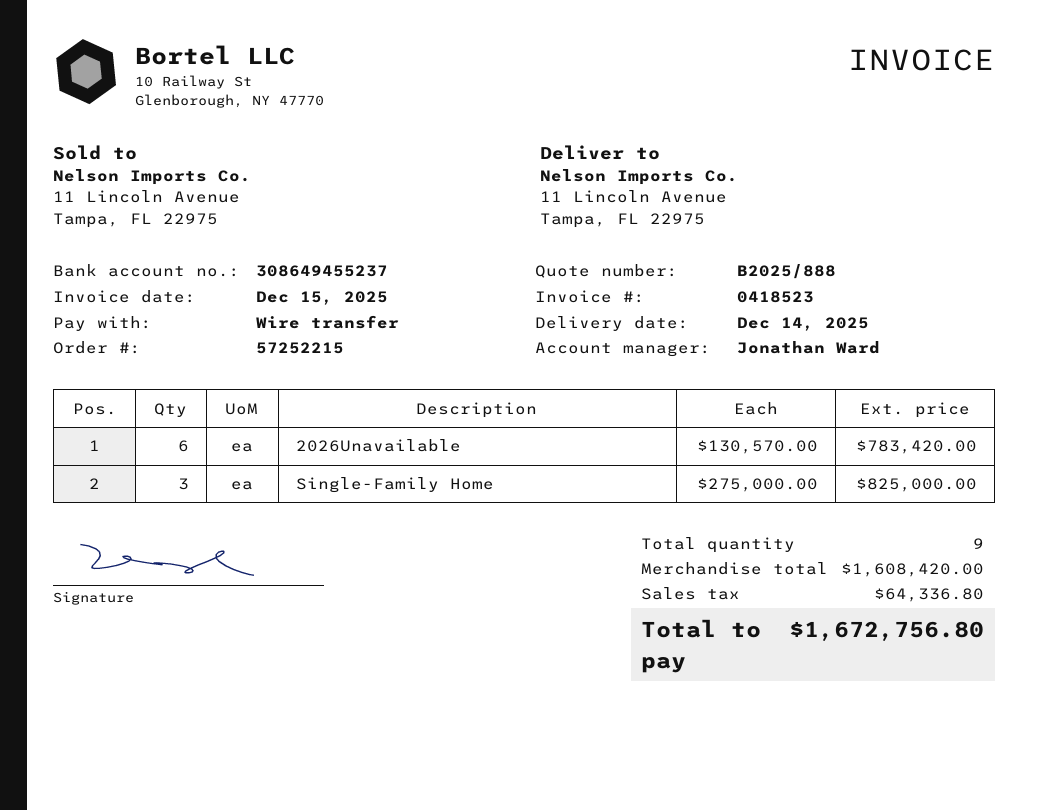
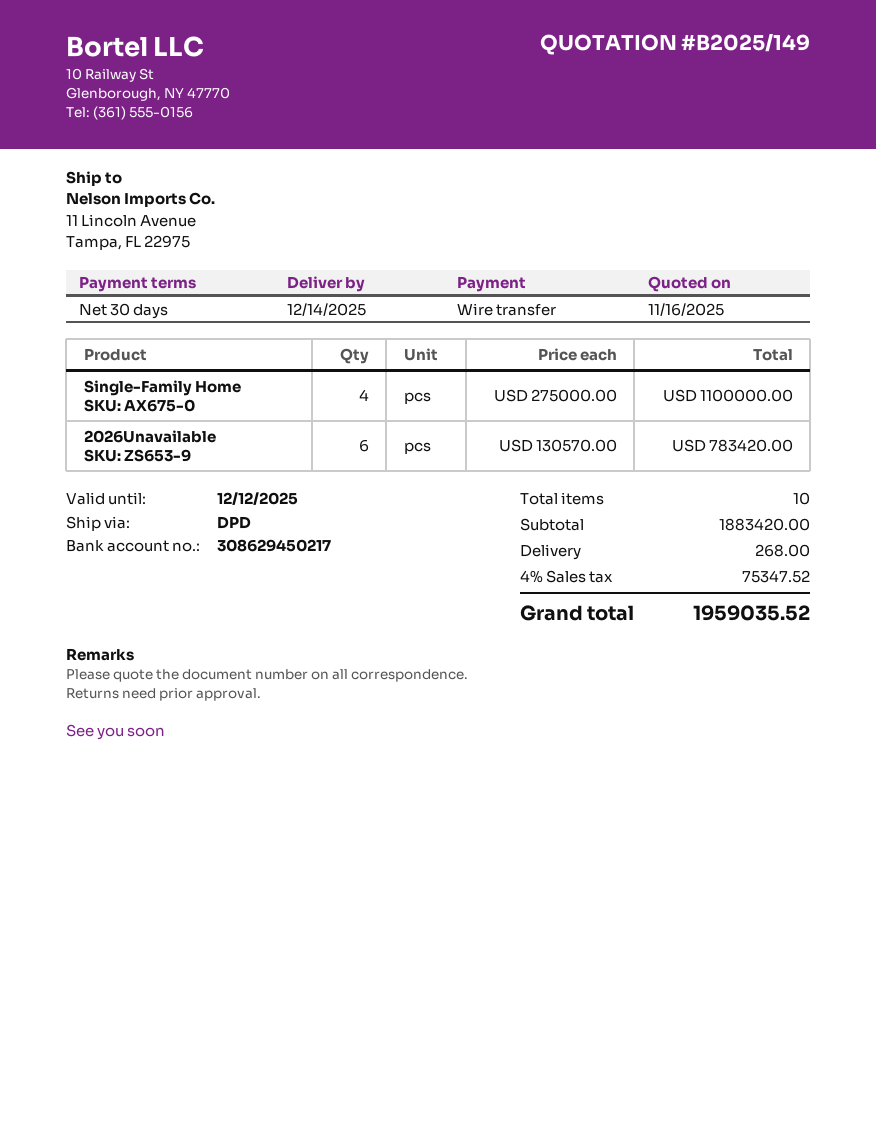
quote number: B2025/888 -> B2025/149
bank account: 308649455237 -> 308629450217
Single-Family Home: 3 x 275000.00 = 825000.00 -> 4 x 275000.00 = 1100000.00
total quantity: 9 -> 10
subtotal: 1608420.00 -> 1883420.00
shipping: none -> 268.00
tax: 64336.80 -> 75347.52
total: 1672756.80 -> 1959035.52

